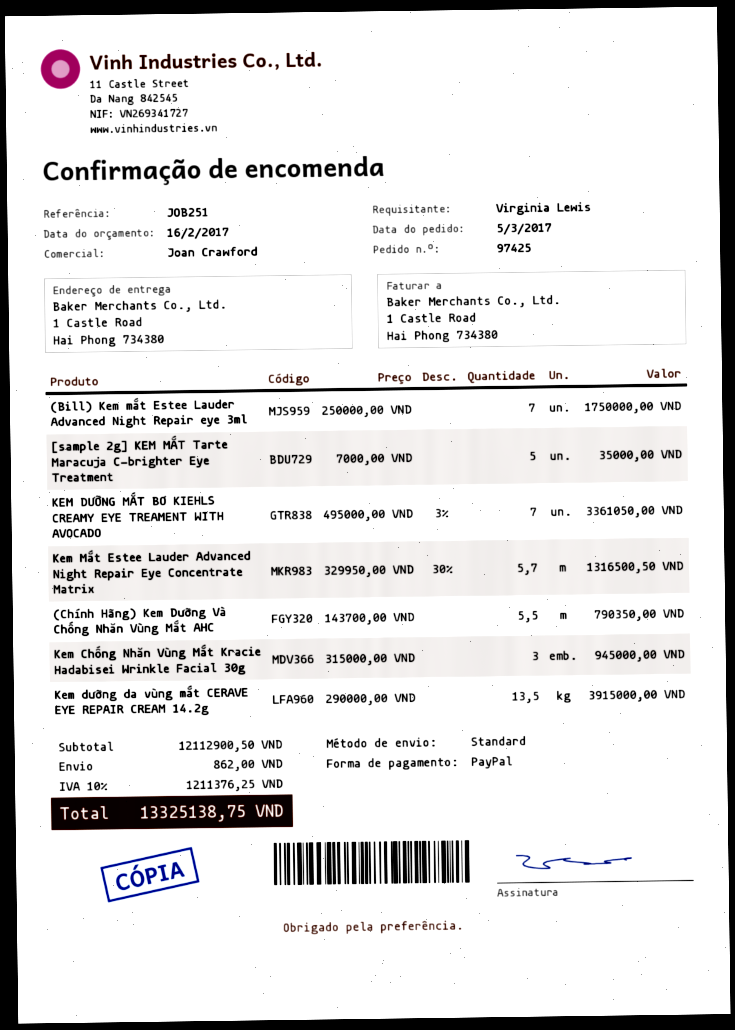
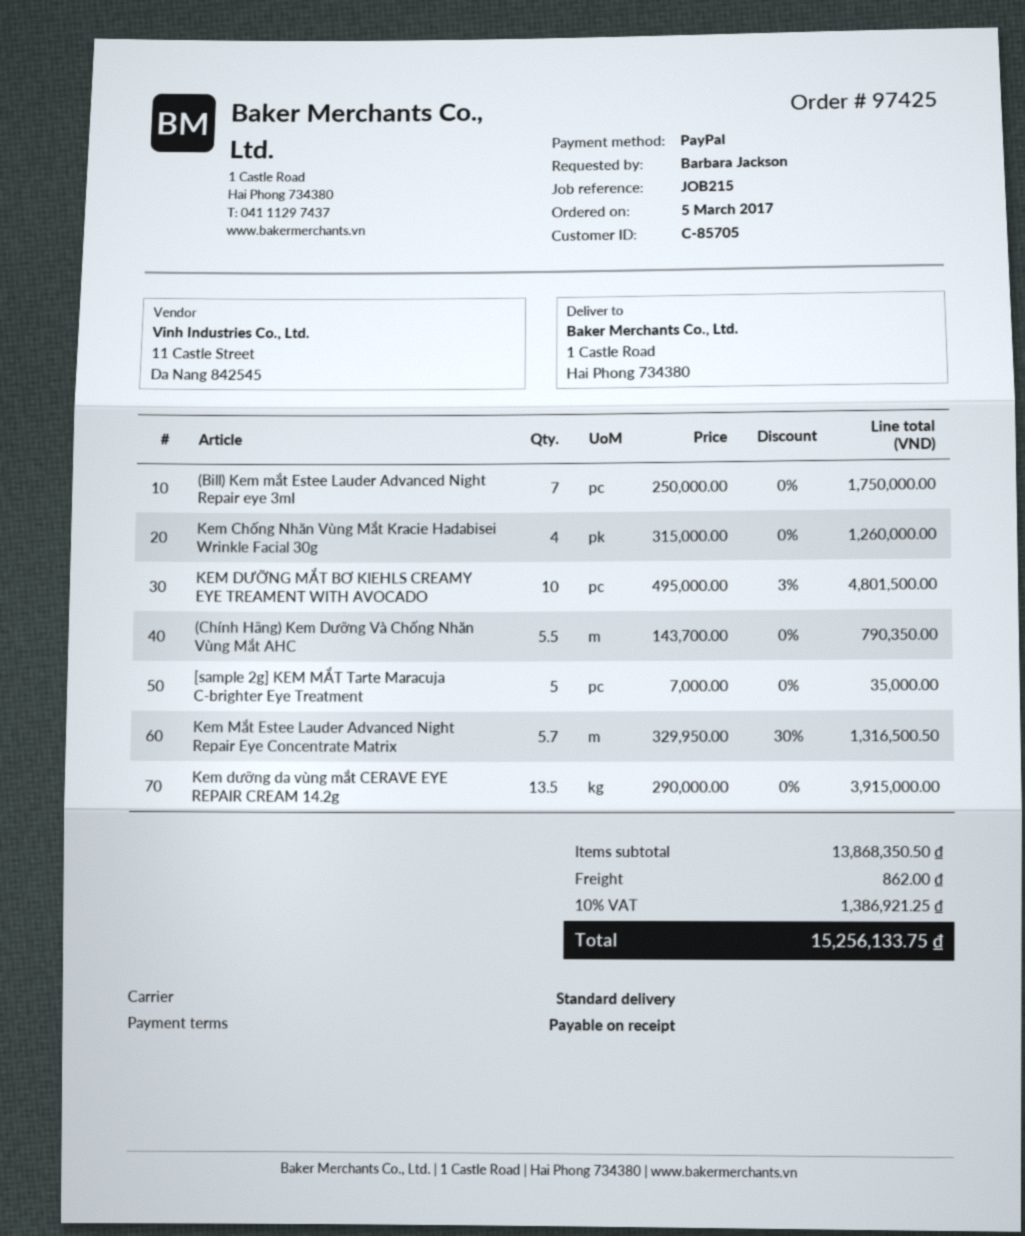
reference: JOB251 -> JOB215
ordered by: Virginia Lewis -> Barbara Jackson
KEM DƯỠNG MẮT BƠ KIEHLS CREAMY EYE TREAMENT WITH AVOCADO: 7 x 495000.00 - 3% = 3361050.00 -> 10 x 495000.00 - 3% = 4801500.00
Kem Chống Nhăn Vùng Mắt Kracie Hadabisei Wrinkle Facial 30g: 3 x 315000.00 = 945000.00 -> 4 x 315000.00 = 1260000.00
subtotal: 12112900.50 -> 13868350.50
tax: 10% = 1211376.25 -> 10% = 1386921.25
total: 13325138.75 -> 15256133.75

